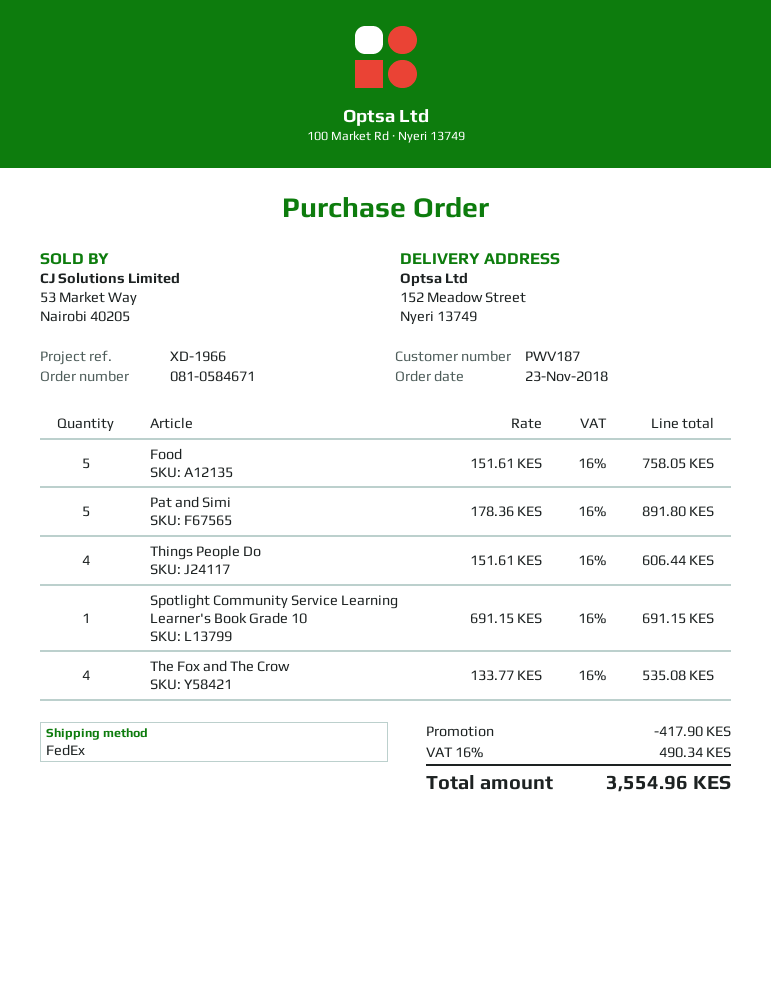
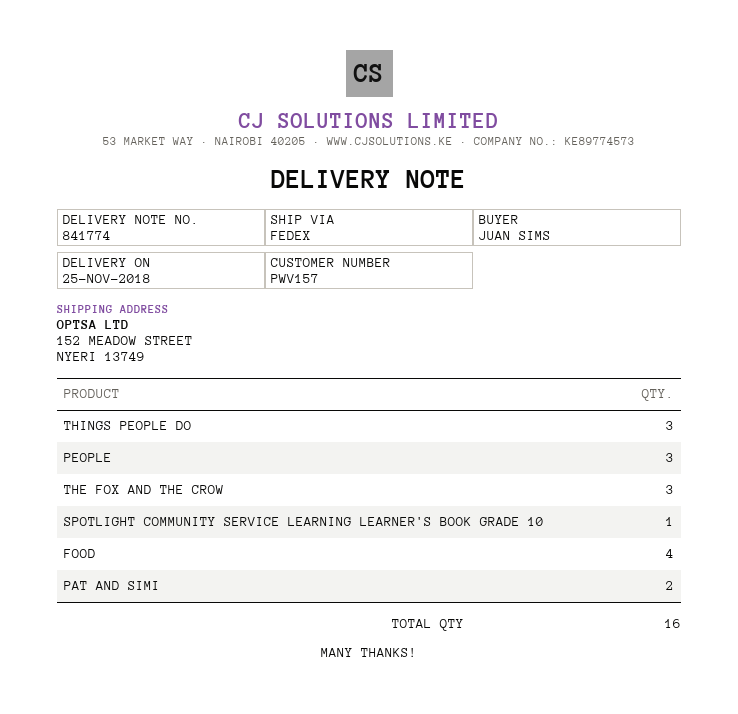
customer number: PWV187 -> PWV157
Food: 5 -> 4
Pat and Simi: 5 -> 2
Things People Do: 4 -> 3
The Fox and The Crow: 4 -> 3
PEOPLE: none -> 3

